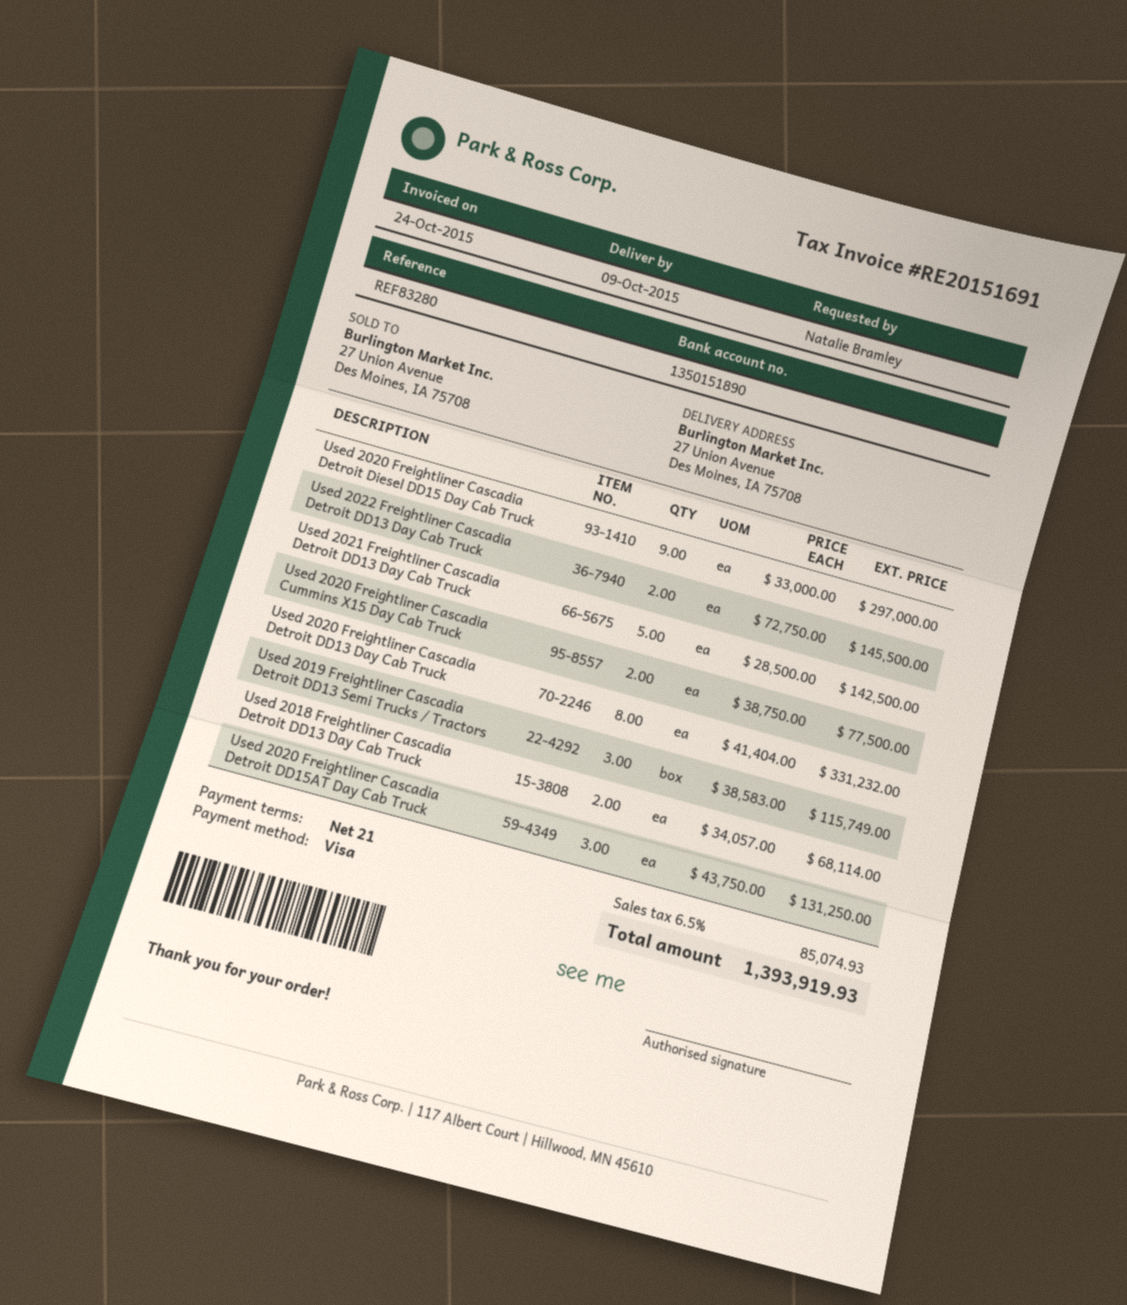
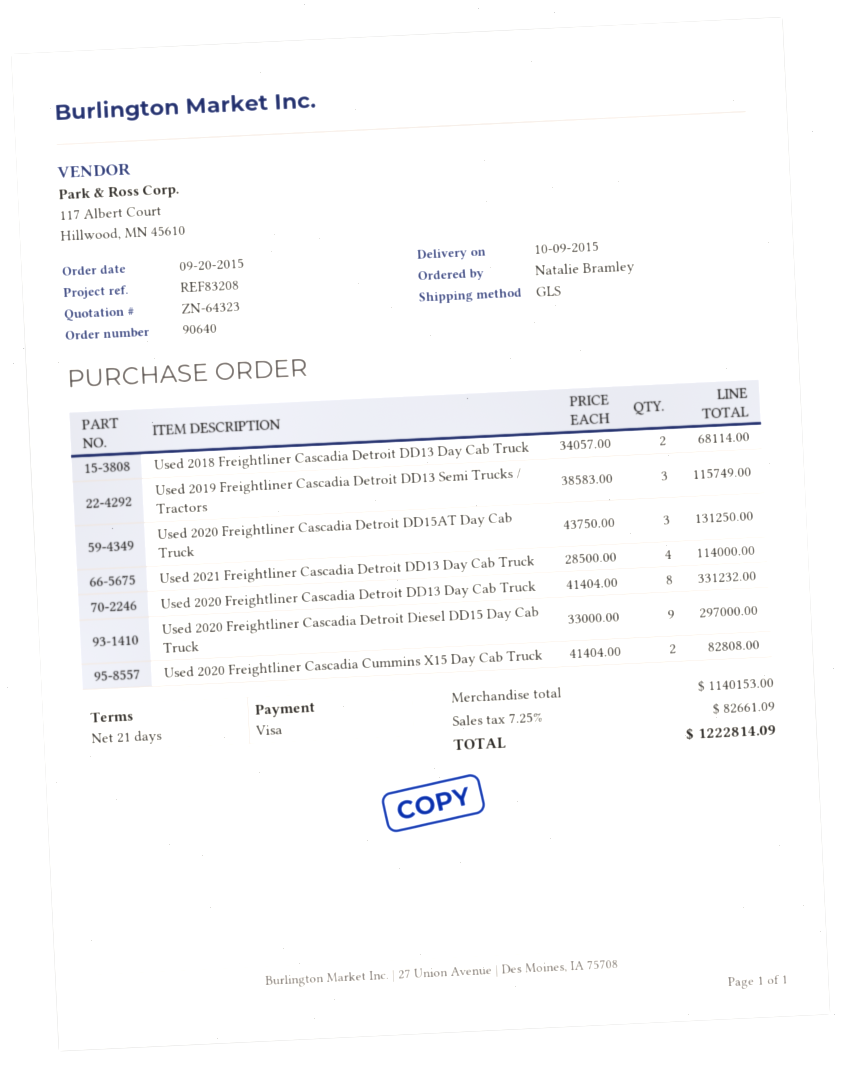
reference: REF83280 -> REF83208
Used 2022 Freightliner Cascadia Detroit DD13 Day Cab Truck: 2 x 72750.00 = 145500.00 -> none
Used 2021 Freightliner Cascadia Detroit DD13 Day Cab Truck: 5 x 28500.00 = 142500.00 -> 4 x 28500.00 = 114000.00
Used 2020 Freightliner Cascadia Cummins X15 Day Cab Truck: 2 x 38750.00 = 77500.00 -> 2 x 41404.00 = 82808.00
tax: 6.5% = 85074.93 -> 7.25% = 82661.09
total: 1393919.93 -> 1222814.09

